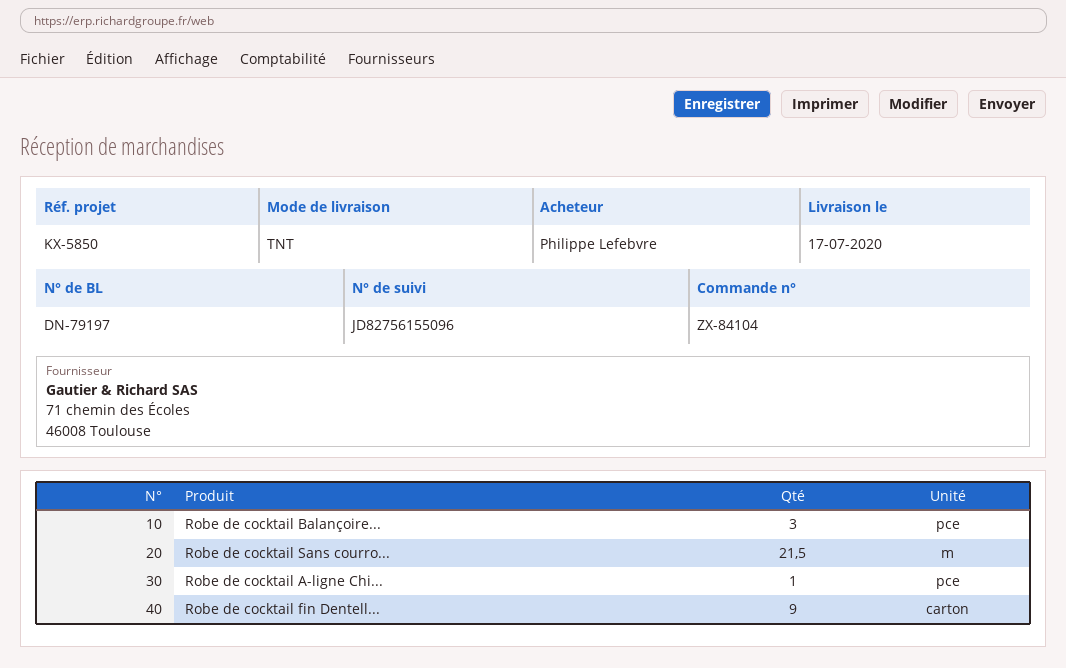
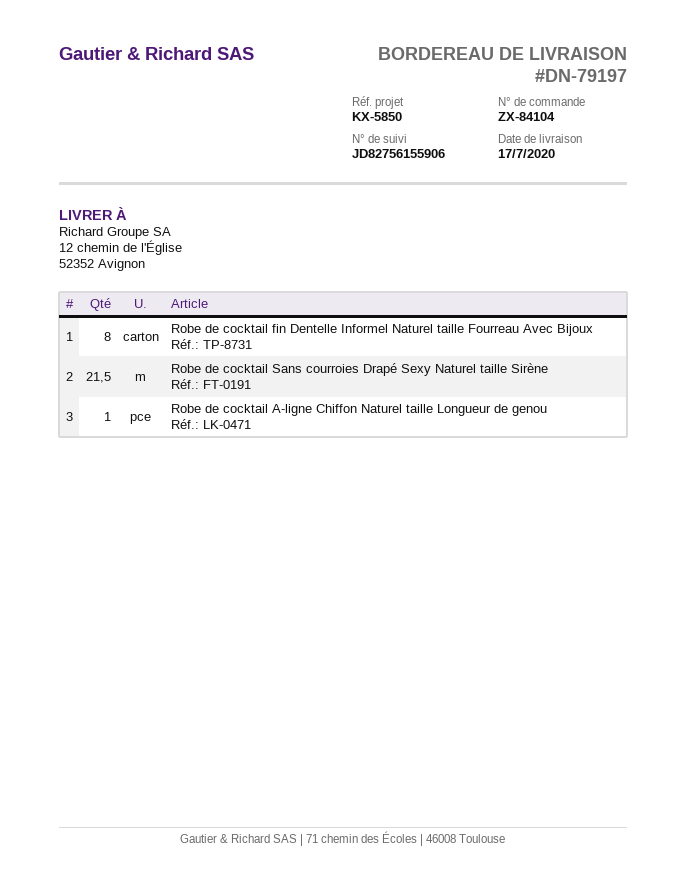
tracking number: JD82756155096 -> JD82756155906
Robe de cocktail Balançoire...: 3 -> none
Robe de cocktail fin Dentell...: 9 -> 8

